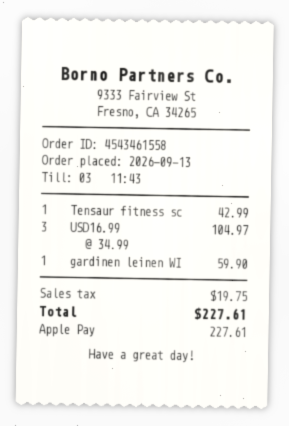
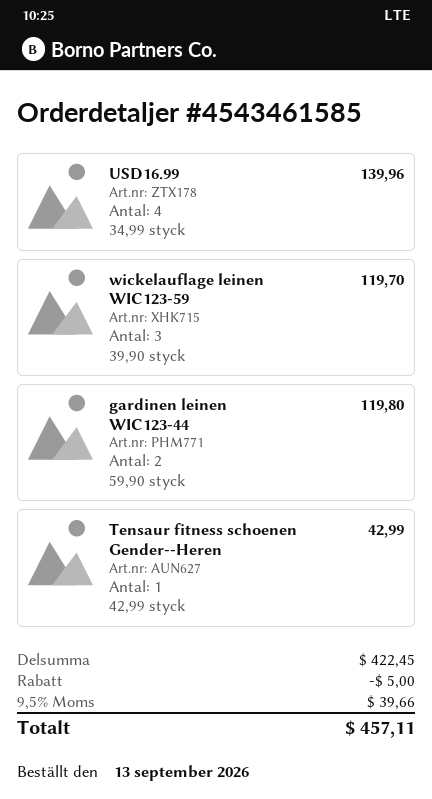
order number: 4543461558 -> 4543461585
USD16.99: 3 x 34.99 = 104.97 -> 4 x 34.99 = 139.96
gardinen leinen WI: 1 x 59.90 = 59.90 -> 2 x 59.90 = 119.80
wickelauflage leinen WIC123-59: none -> 3 x 39.90 = 119.70
discount: none -> 5.00
tax: 19.75 -> 39.66
total: 227.61 -> 457.11

